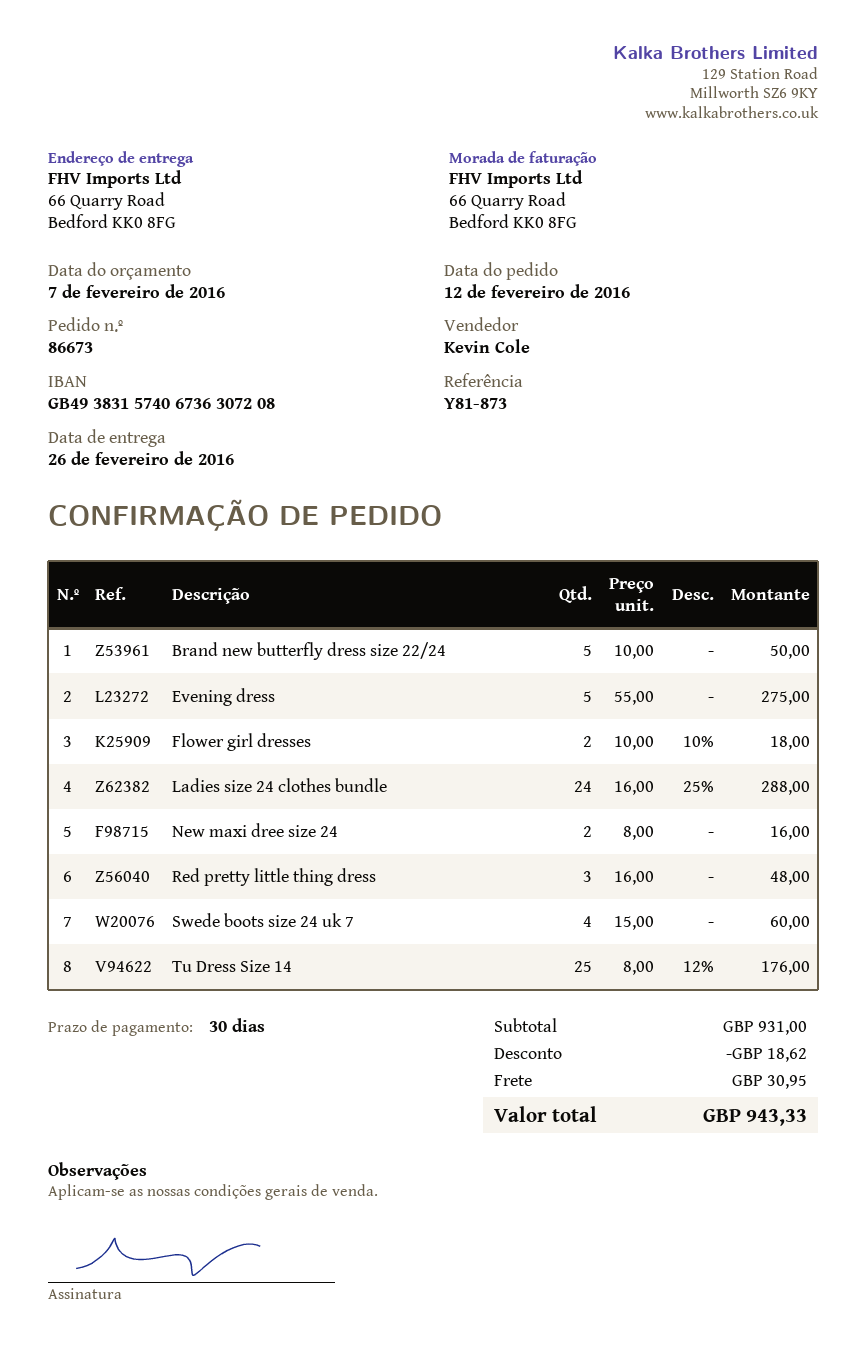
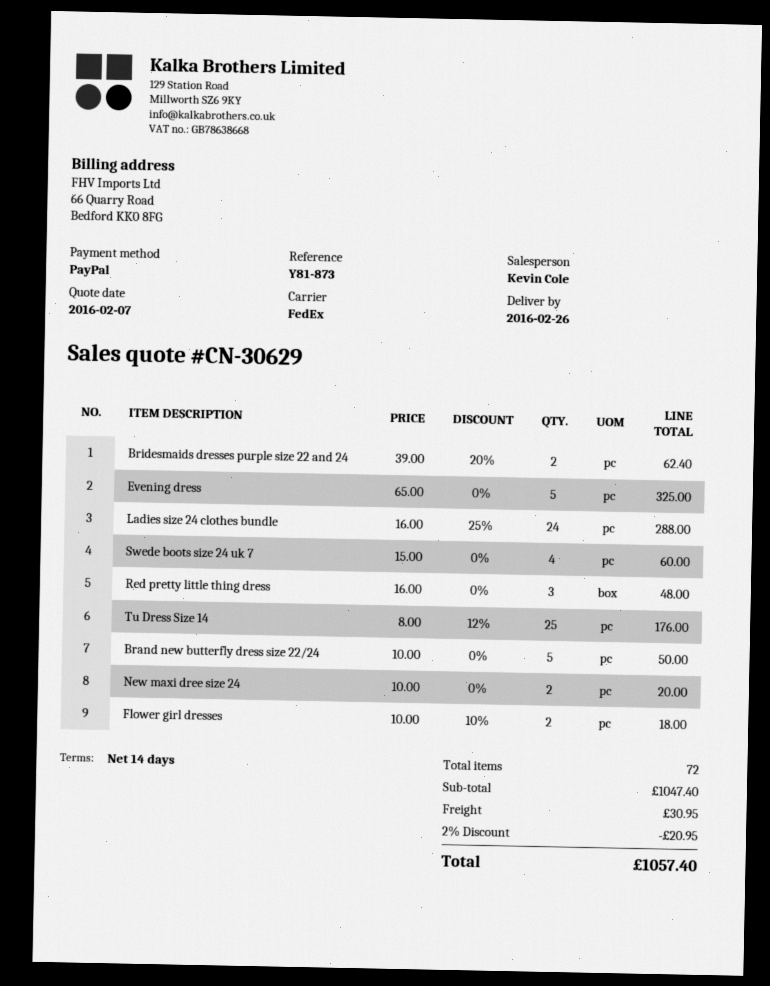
payment terms: 30 days -> 14 days
Evening dress: 5 x 55.00 = 275.00 -> 5 x 65.00 = 325.00
New maxi dree size 24: 2 x 8.00 = 16.00 -> 2 x 10.00 = 20.00
Bridesmaids dresses purple size 22 and 24: none -> 2 x 39.00 - 20% = 62.40
subtotal: 931.00 -> 1047.40
discount: 18.62 -> 20.95
total: 943.33 -> 1057.40

